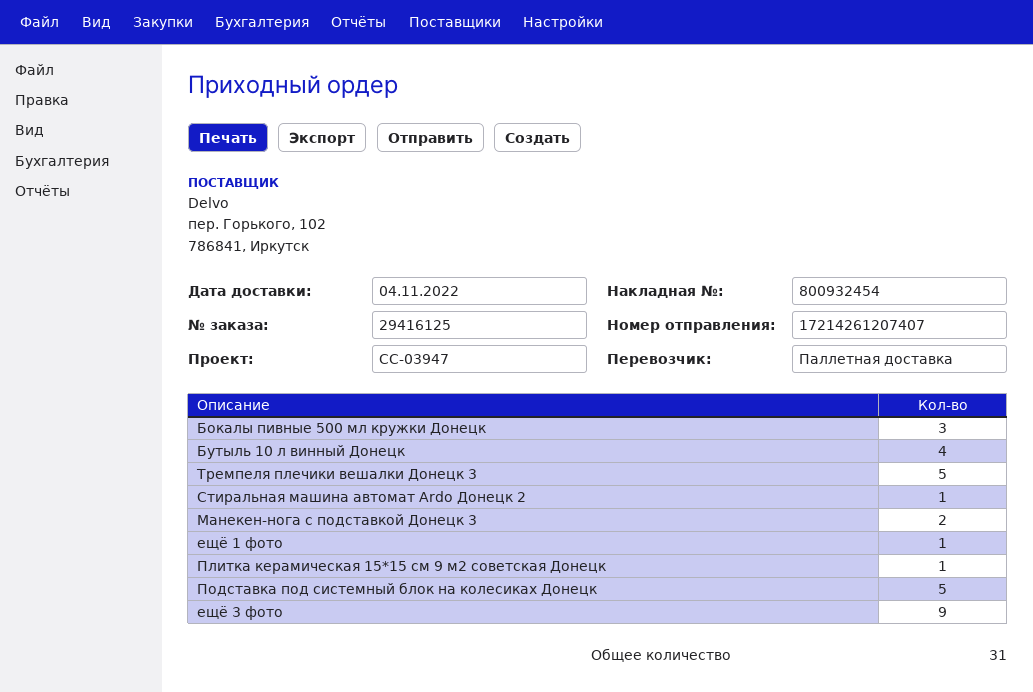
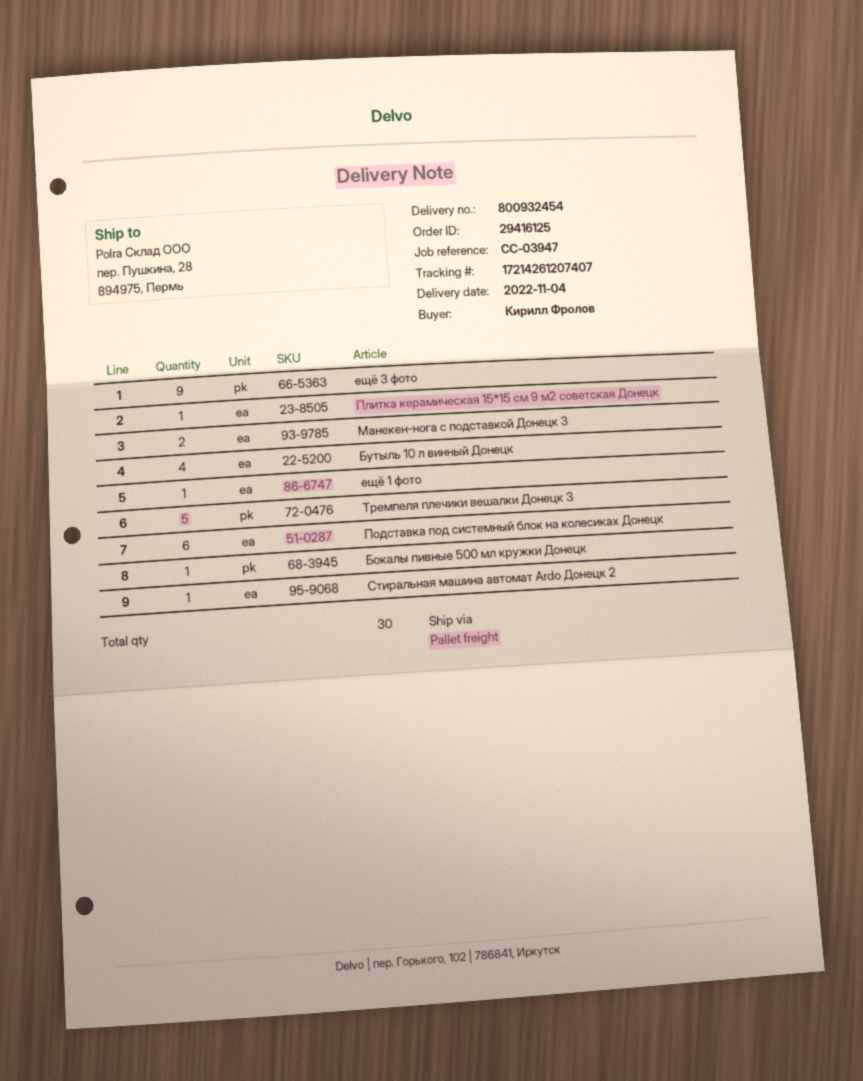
Бокалы пивные 500 мл кружки Донецк: 3 -> 1
Подставка под системный блок на колесиках Донецк: 5 -> 6
total quantity: 31 -> 30

